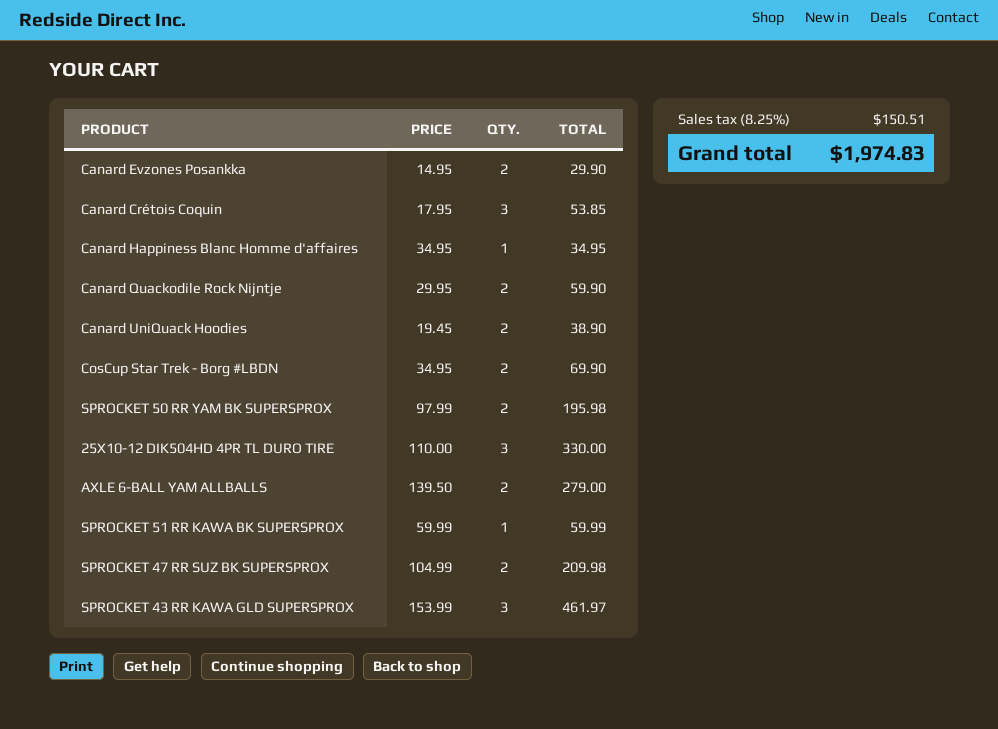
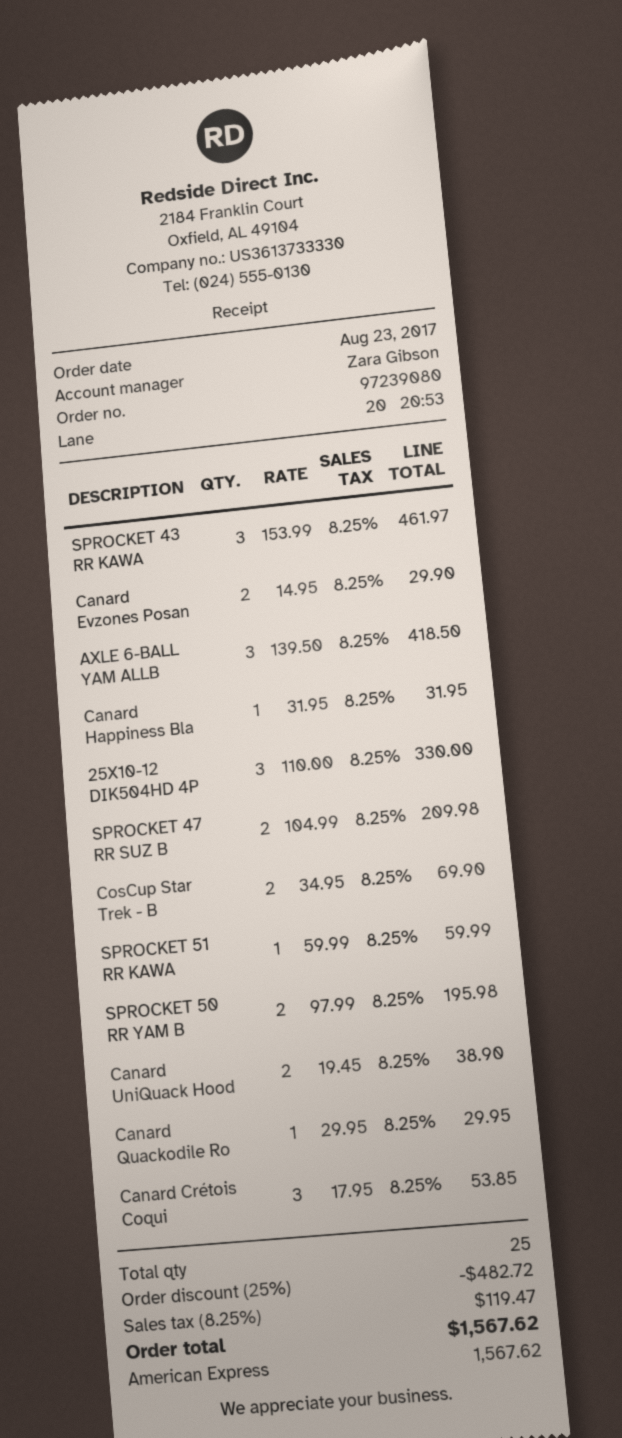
Canard Happiness Blanc Homme d'affaires: 1 x 34.95 = 34.95 -> 1 x 31.95 = 31.95
Canard Quackodile Rock Nijntje: 2 x 29.95 = 59.90 -> 1 x 29.95 = 29.95
AXLE 6-BALL YAM ALLBALLS: 2 x 139.50 = 279.00 -> 3 x 139.50 = 418.50
discount: none -> 25% = 482.72
tax: 8.25% = 150.51 -> 8.25% = 119.47
total: 1974.83 -> 1567.62

